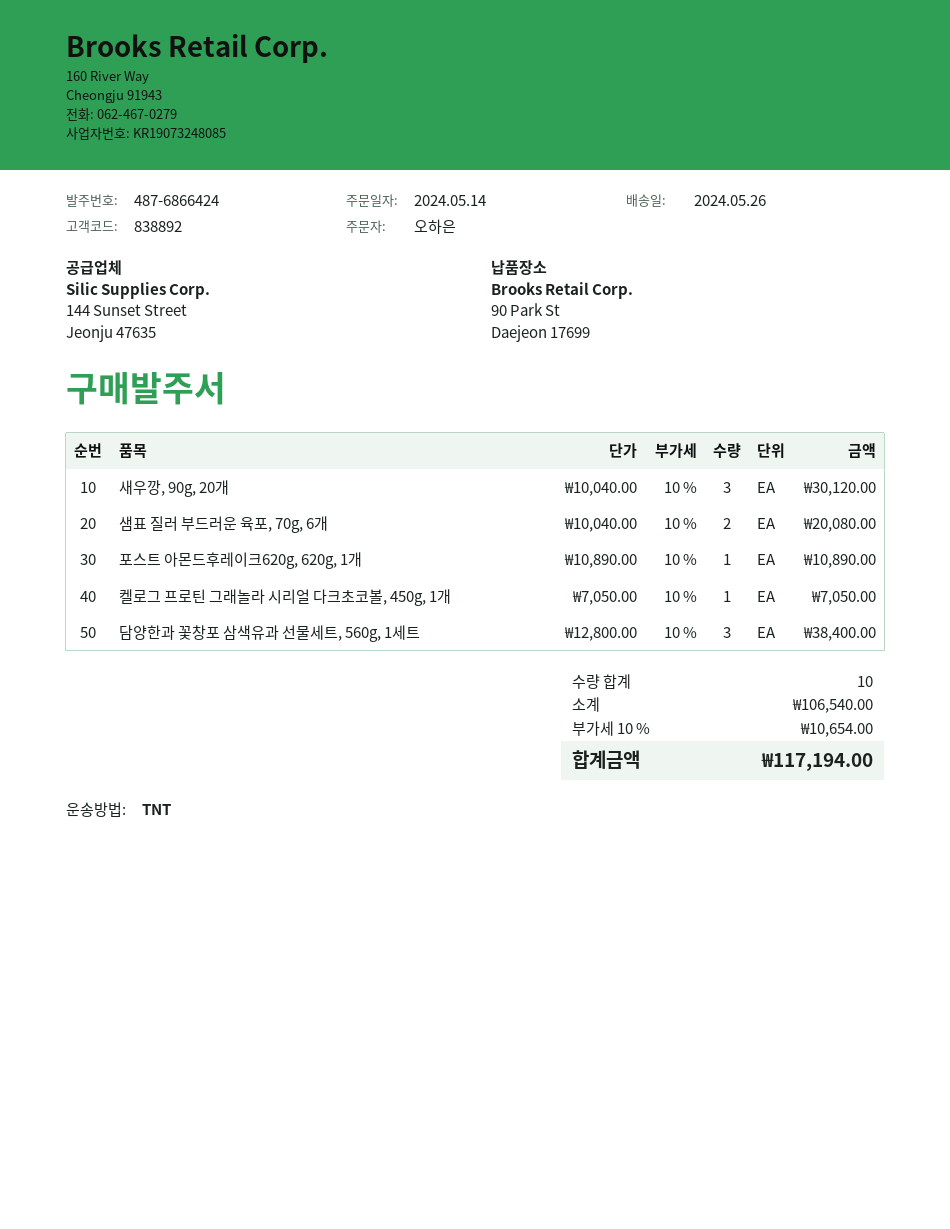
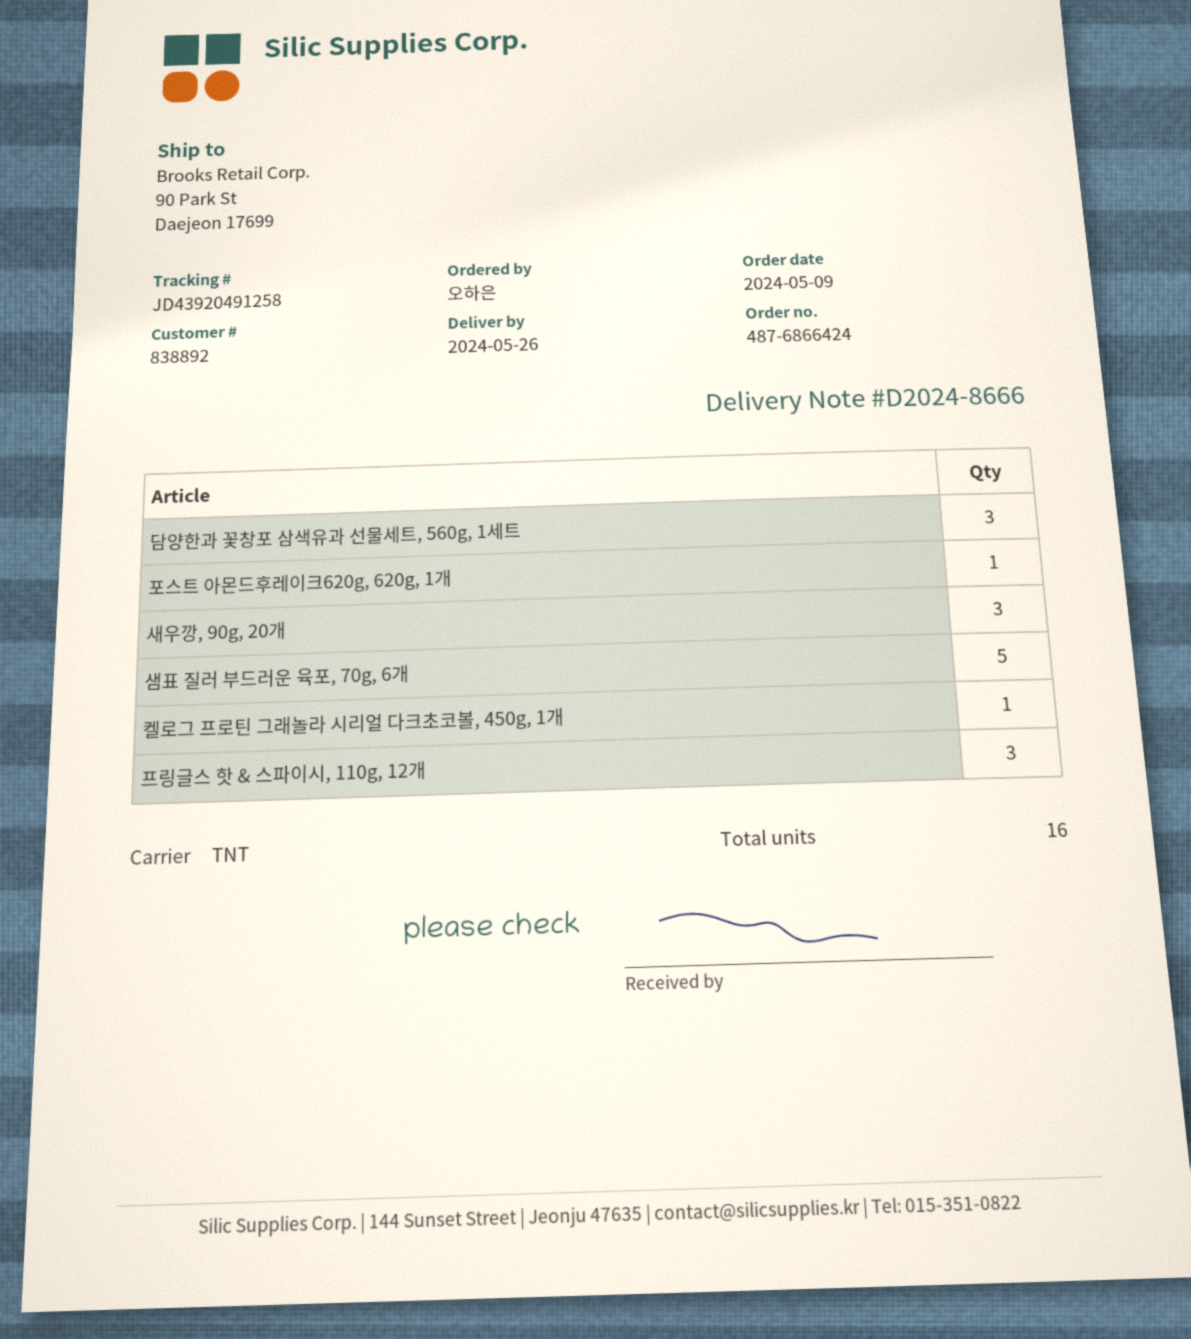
order date: 2024-05-14 -> 2024-05-09
샘표 질러 부드러운 육포, 70g, 6개: 2 -> 5
프링글스 핫 & 스파이시, 110g, 12개: none -> 3
total quantity: 10 -> 16

